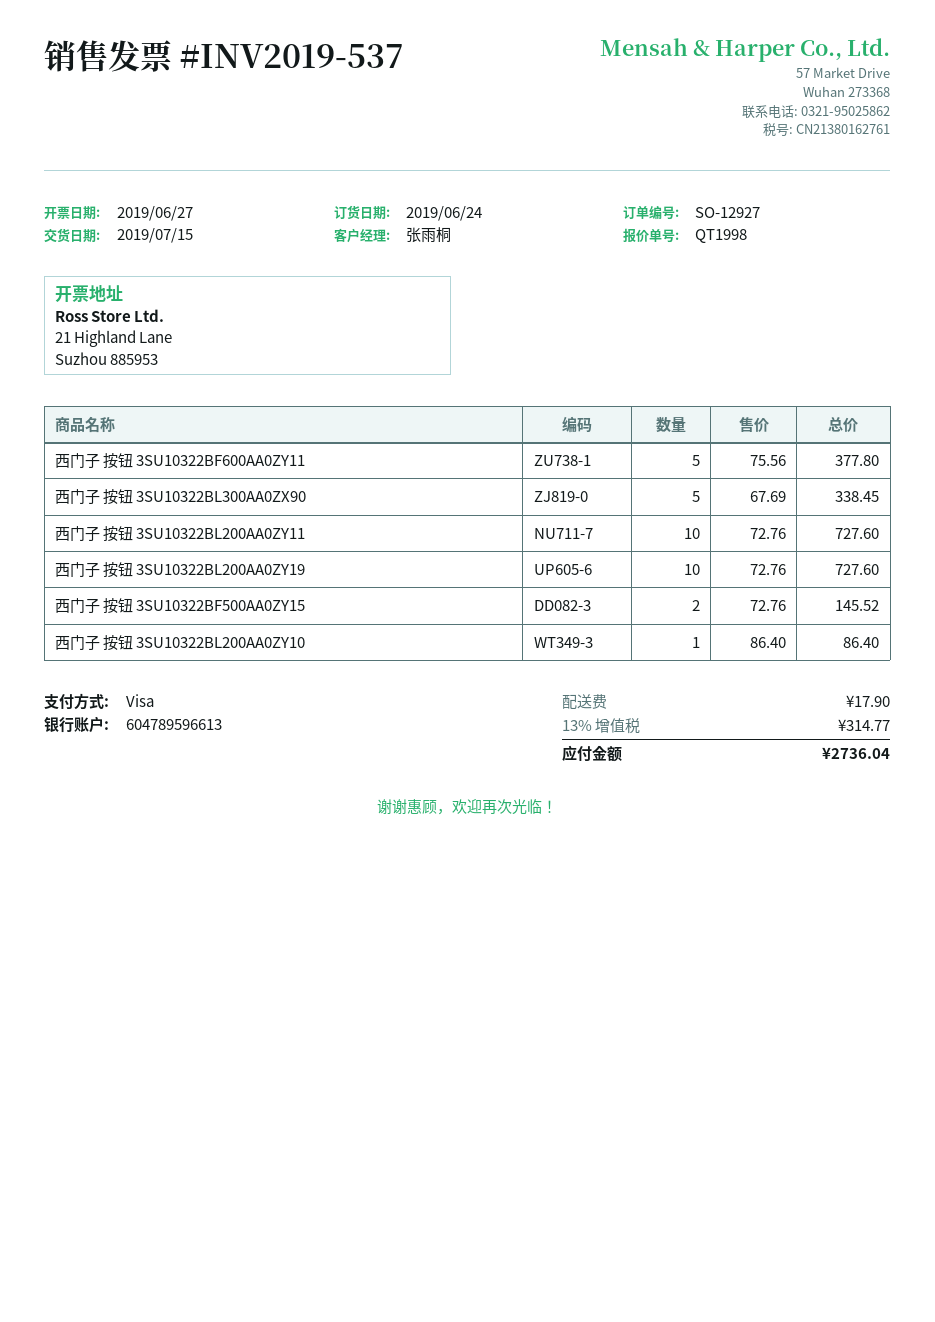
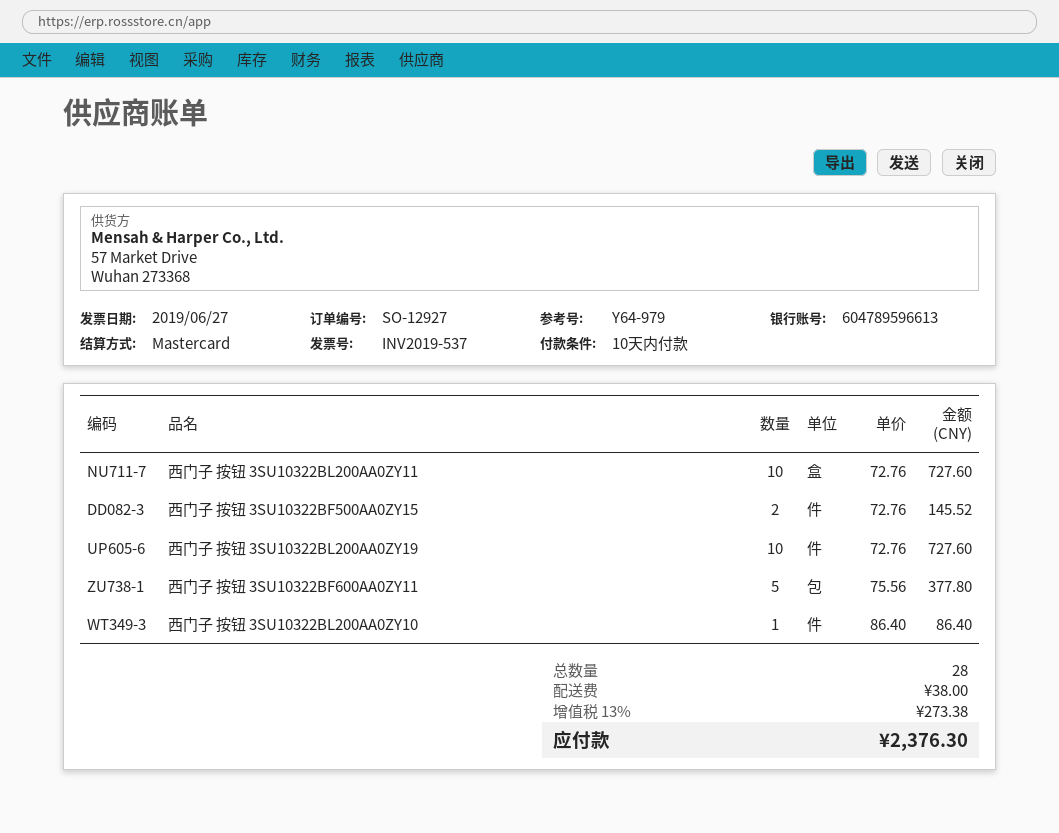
payment method: Visa -> Mastercard
西门子 按钮 3SU10322BL300AA0ZX90: 5 x 67.69 = 338.45 -> none
shipping: 17.90 -> 38.00
tax: 13% = 314.77 -> 13% = 273.38
total: 2736.04 -> 2376.30

